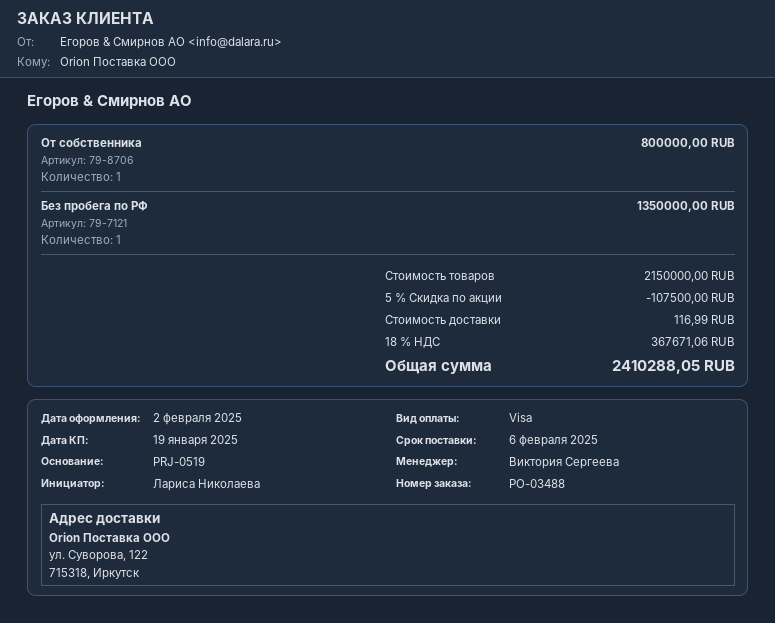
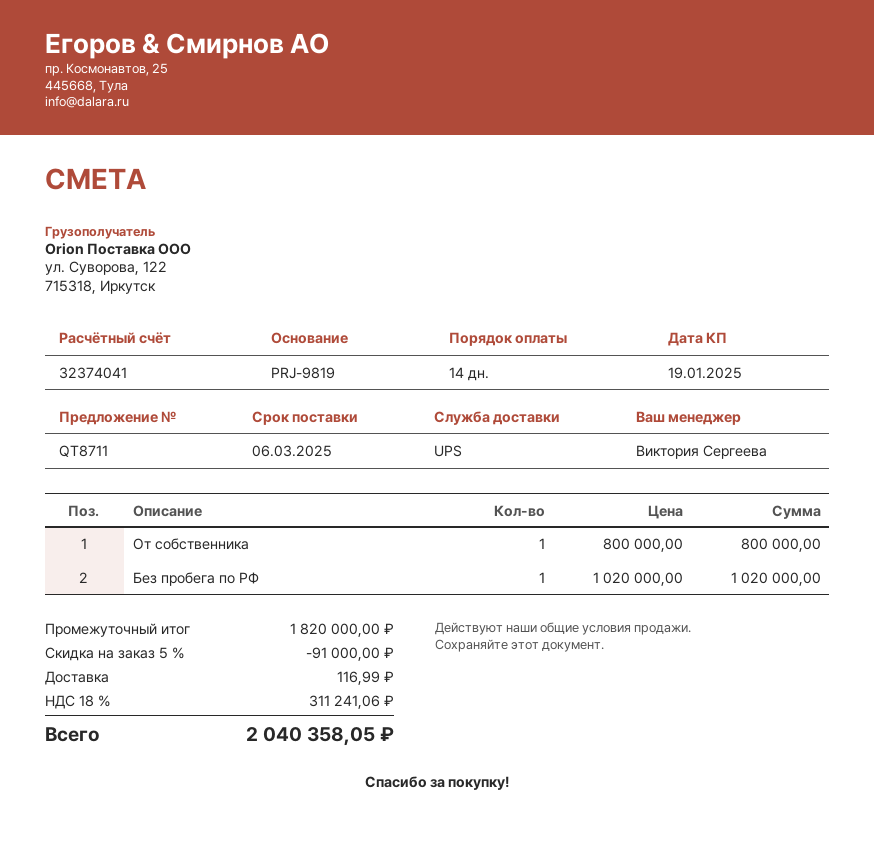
delivery date: 2025-02-06 -> 2025-03-06
reference: PRJ-0519 -> PRJ-9819
Без пробега по РФ: 1 for 1350000.00 -> 1 for 1020000.00
subtotal: 2150000.00 -> 1820000.00
discount: 5% = 107500.00 -> 5% = 91000.00
tax: 18% = 367671.06 -> 18% = 311241.06
total: 2410288.05 -> 2040358.05

